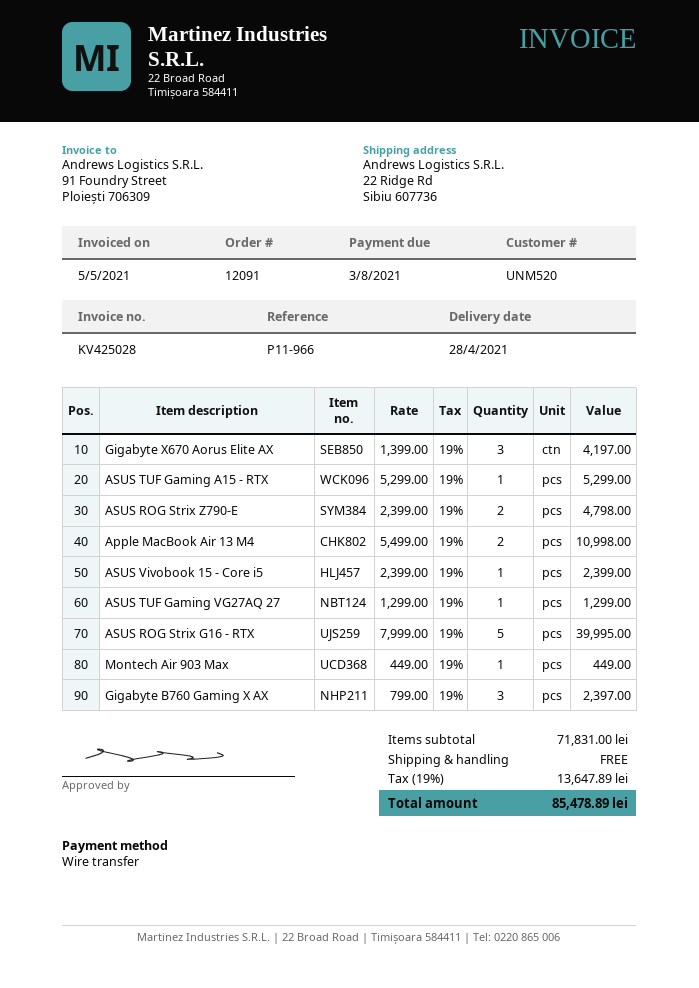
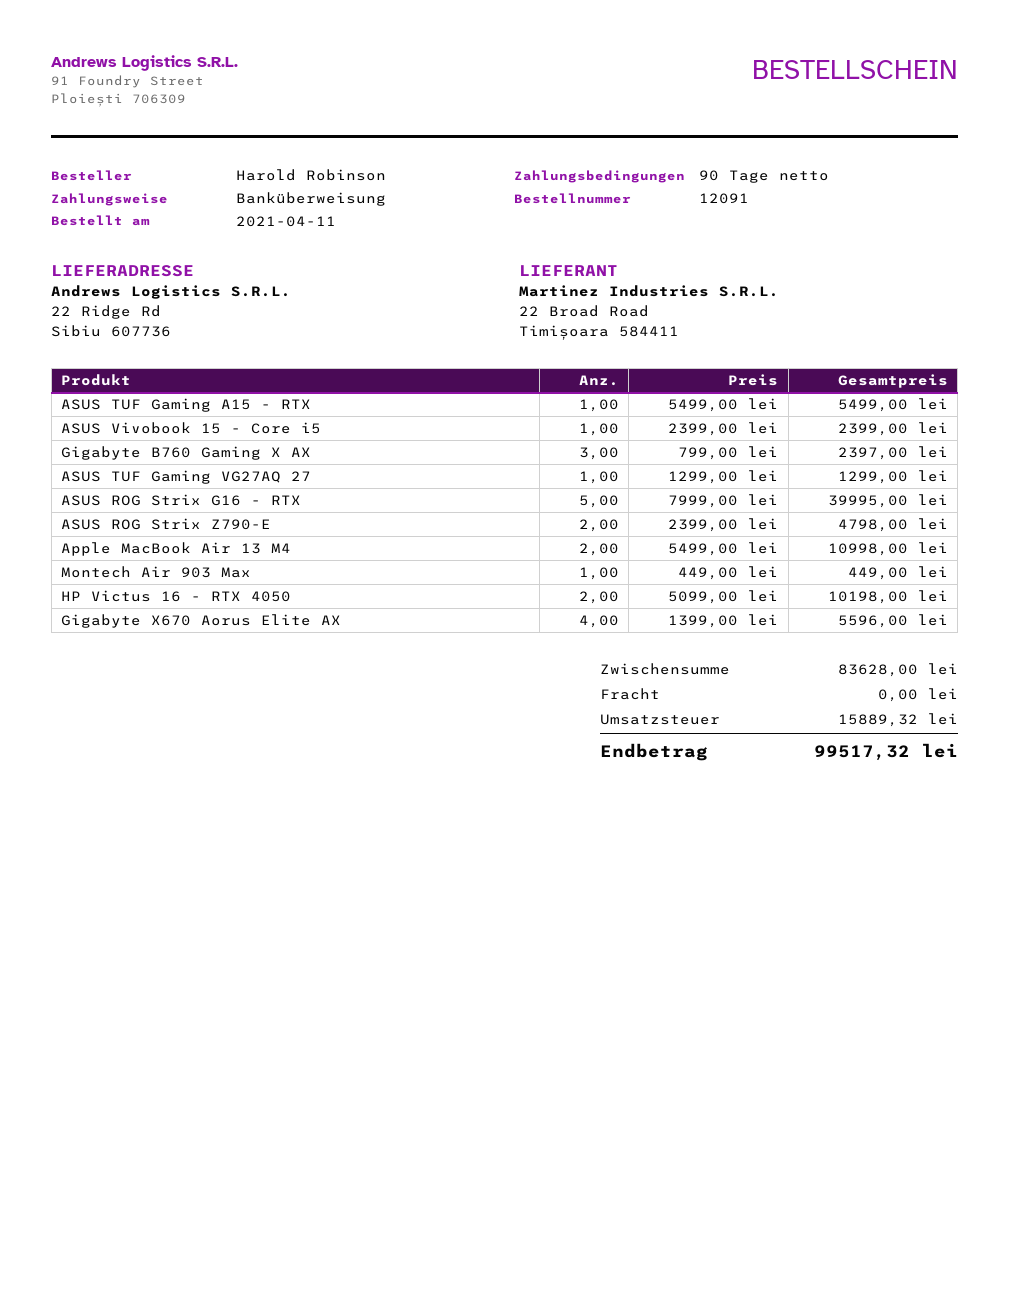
Gigabyte X670 Aorus Elite AX: 3 x 1399.00 = 4197.00 -> 4 x 1399.00 = 5596.00
ASUS TUF Gaming A15 - RTX: 1 x 5299.00 = 5299.00 -> 1 x 5499.00 = 5499.00
HP Victus 16 - RTX 4050: none -> 2 x 5099.00 = 10198.00
subtotal: 71831.00 -> 83628.00
tax: 13647.89 -> 15889.32
total: 85478.89 -> 99517.32

